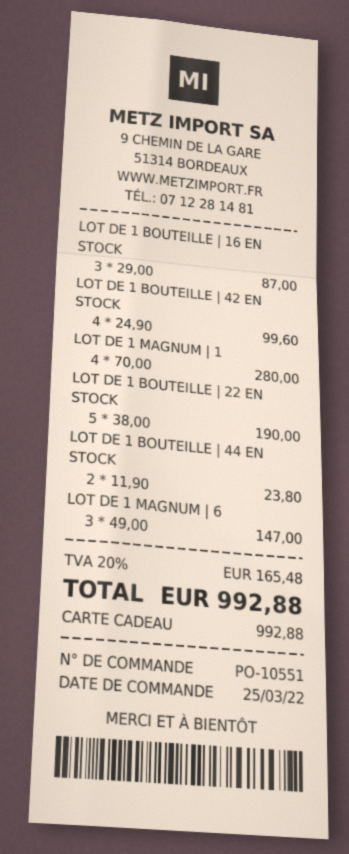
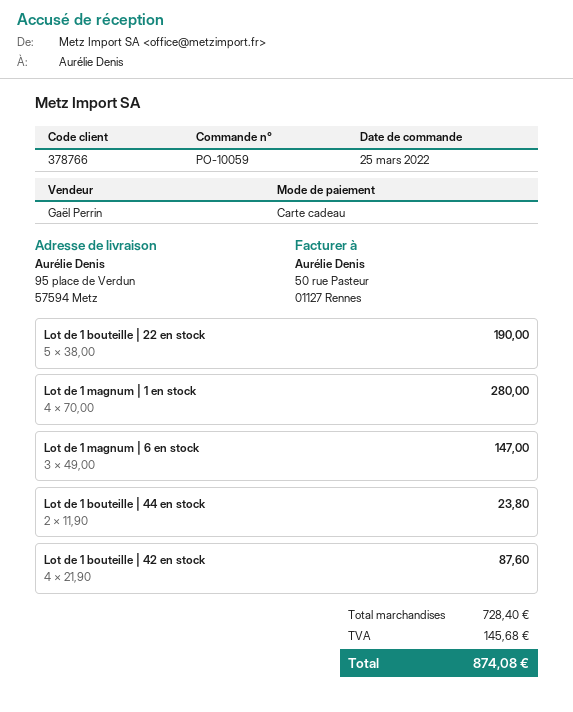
order number: PO-10551 -> PO-10059
LOT DE 1 BOUTEILLE | 16 EN STOCK: 3 x 29.00 = 87.00 -> none
LOT DE 1 BOUTEILLE | 42 EN STOCK: 4 x 24.90 = 99.60 -> 4 x 21.90 = 87.60
tax: 165.48 -> 145.68
total: 992.88 -> 874.08

